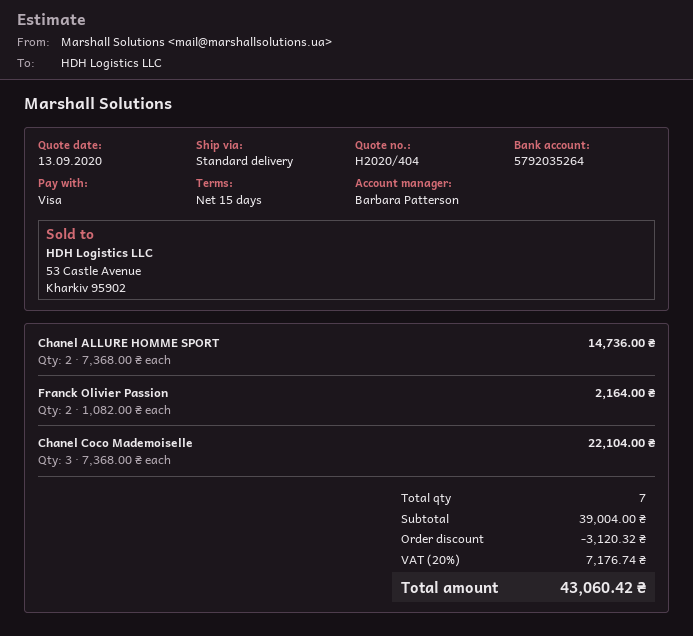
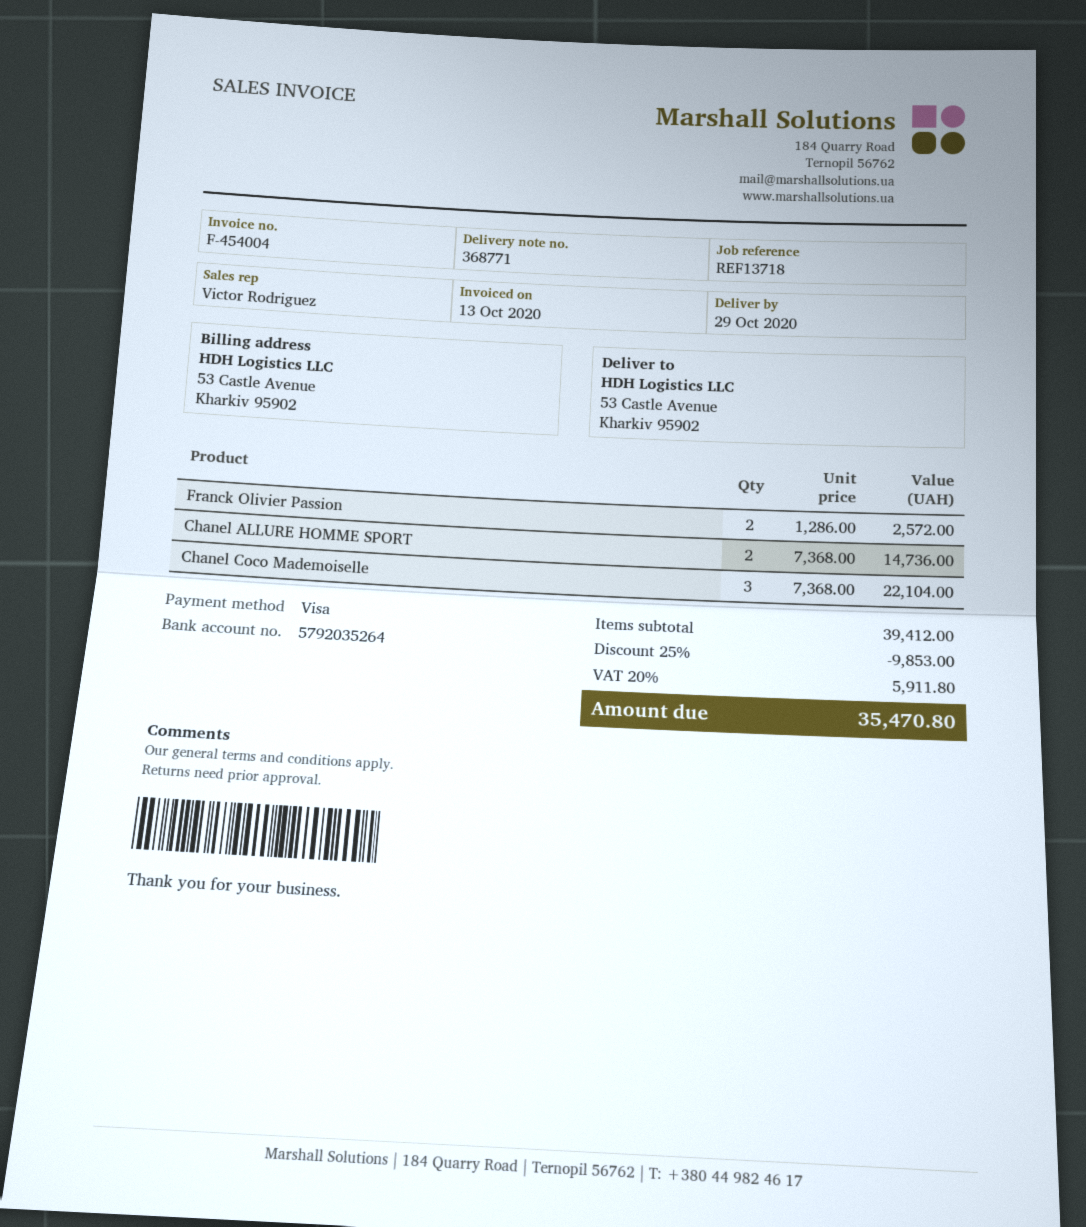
sales rep: Barbara Patterson -> Victor Rodriguez
Franck Olivier Passion: 2 x 1082.00 = 2164.00 -> 2 x 1286.00 = 2572.00
subtotal: 39004.00 -> 39412.00
discount: 3120.32 -> 9853.00
tax: 20% = 7176.74 -> 20% = 5911.80
total: 43060.42 -> 35470.80

